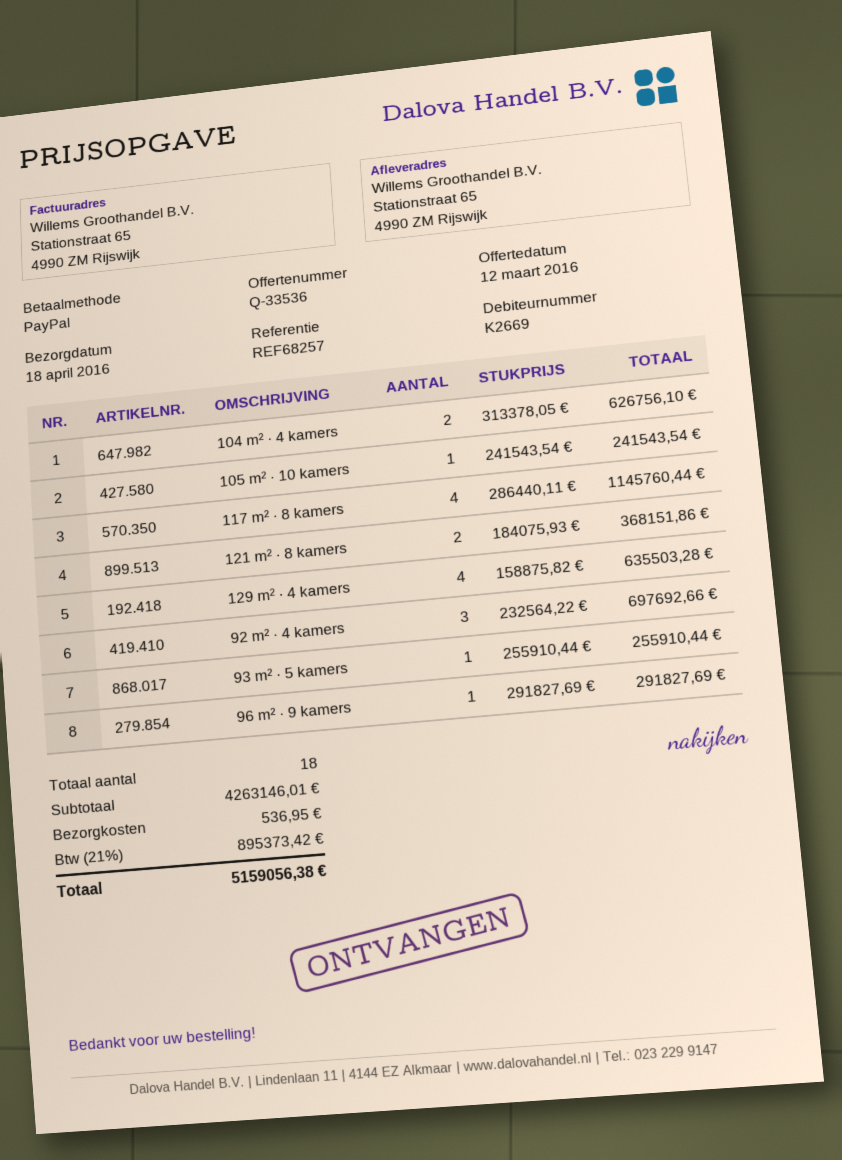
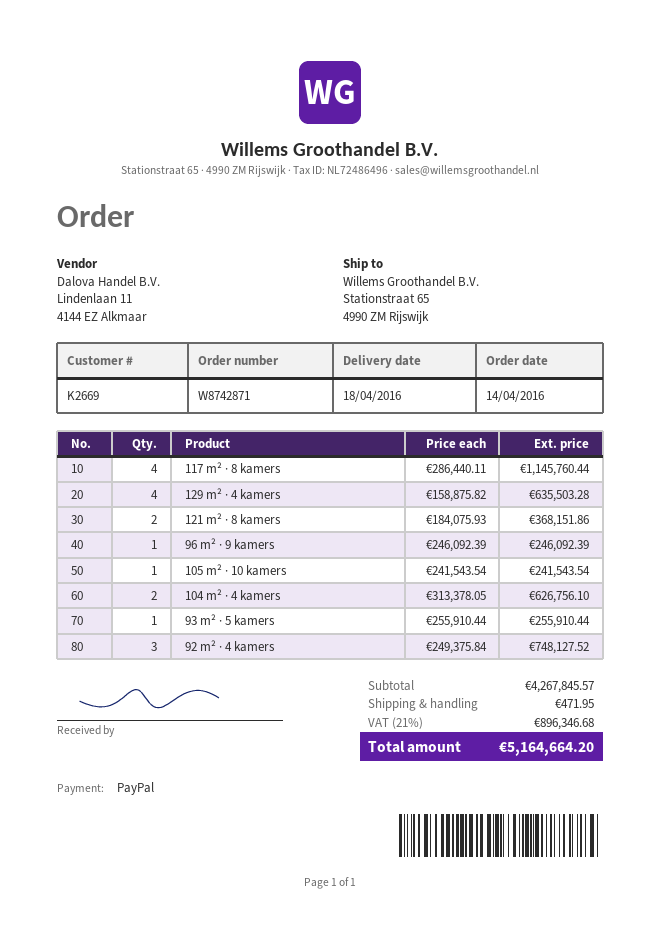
92 m² · 4 kamers: 3 x 232564.22 = 697692.66 -> 3 x 249375.84 = 748127.52
96 m² · 9 kamers: 1 x 291827.69 = 291827.69 -> 1 x 246092.39 = 246092.39
subtotal: 4263146.01 -> 4267845.57
shipping: 536.95 -> 471.95
tax: 21% = 895373.42 -> 21% = 896346.68
total: 5159056.38 -> 5164664.20

